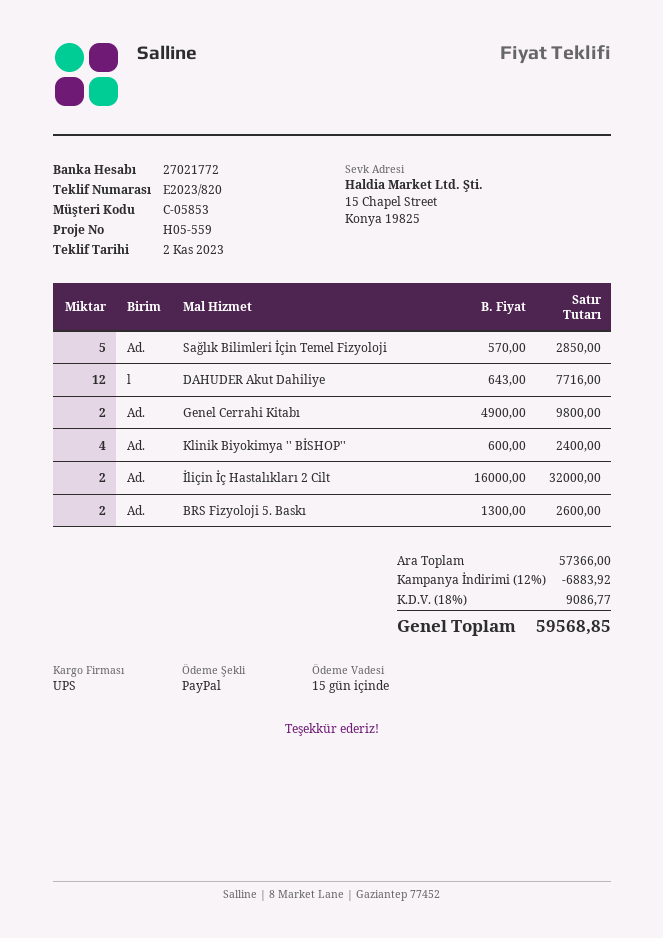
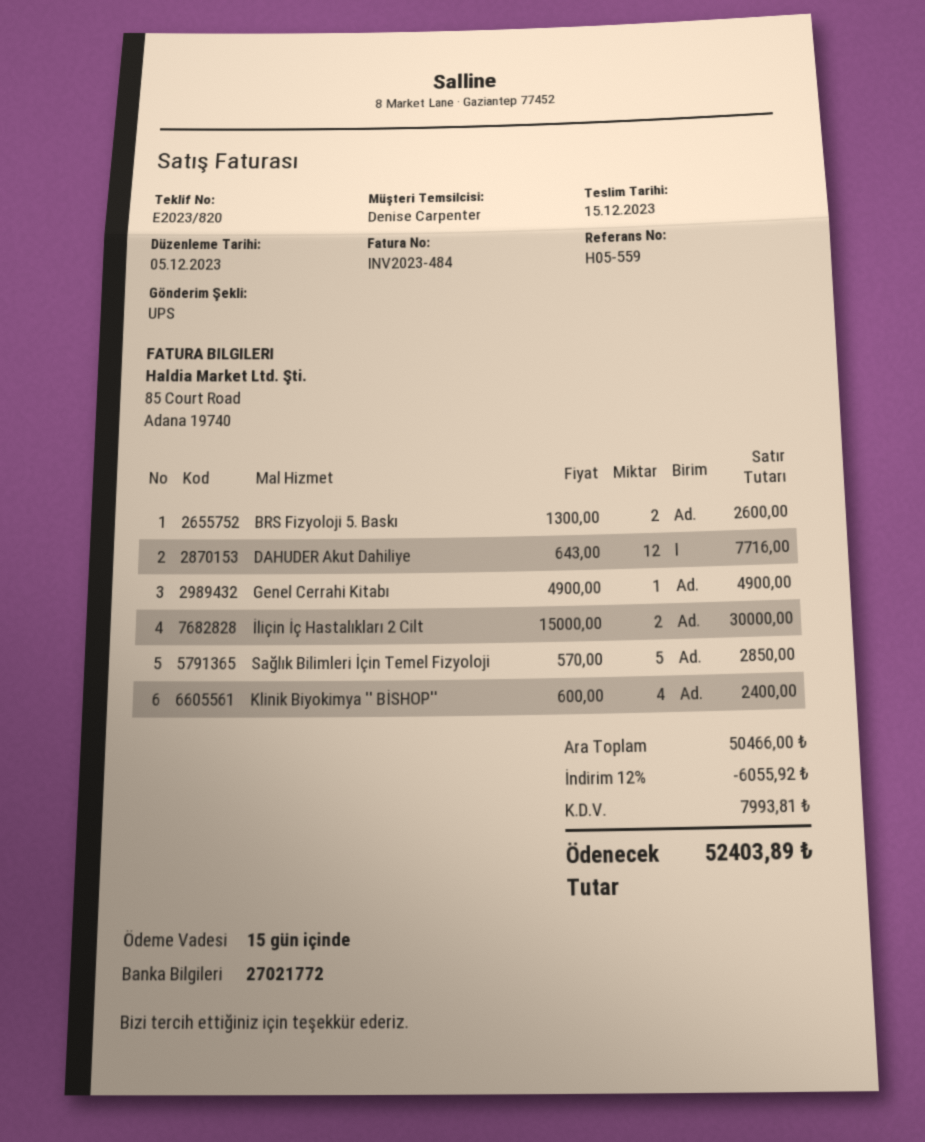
Genel Cerrahi Kitabı: 2 x 4900.00 = 9800.00 -> 1 x 4900.00 = 4900.00
İliçin İç Hastalıkları 2 Cilt: 2 x 16000.00 = 32000.00 -> 2 x 15000.00 = 30000.00
subtotal: 57366.00 -> 50466.00
discount: 12% = 6883.92 -> 12% = 6055.92
tax: 9086.77 -> 7993.81
total: 59568.85 -> 52403.89

